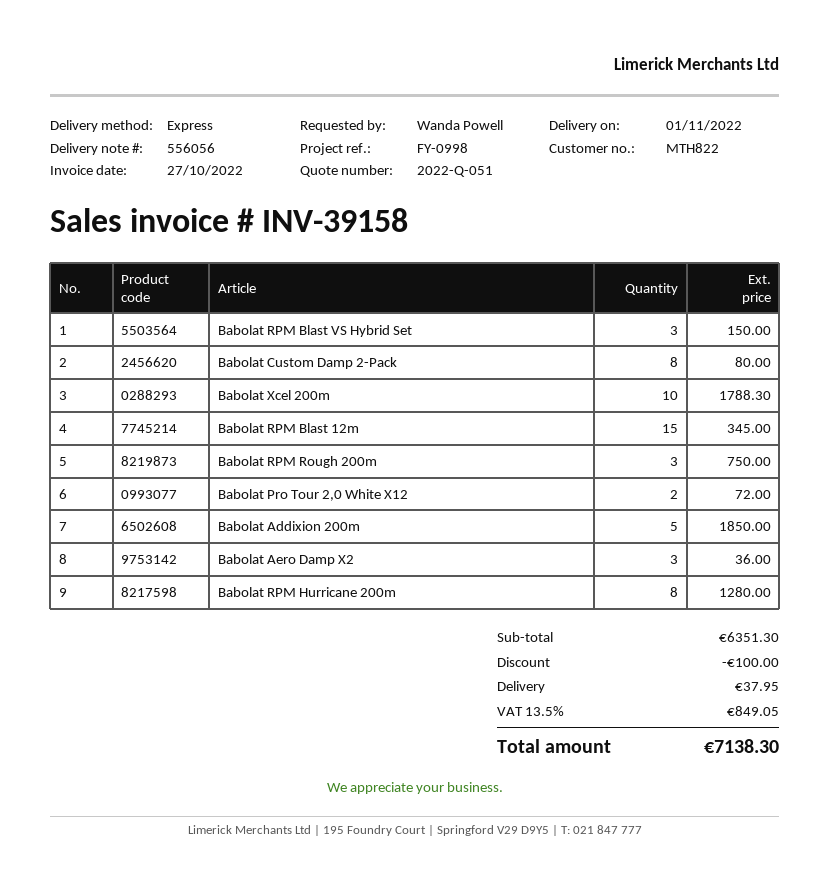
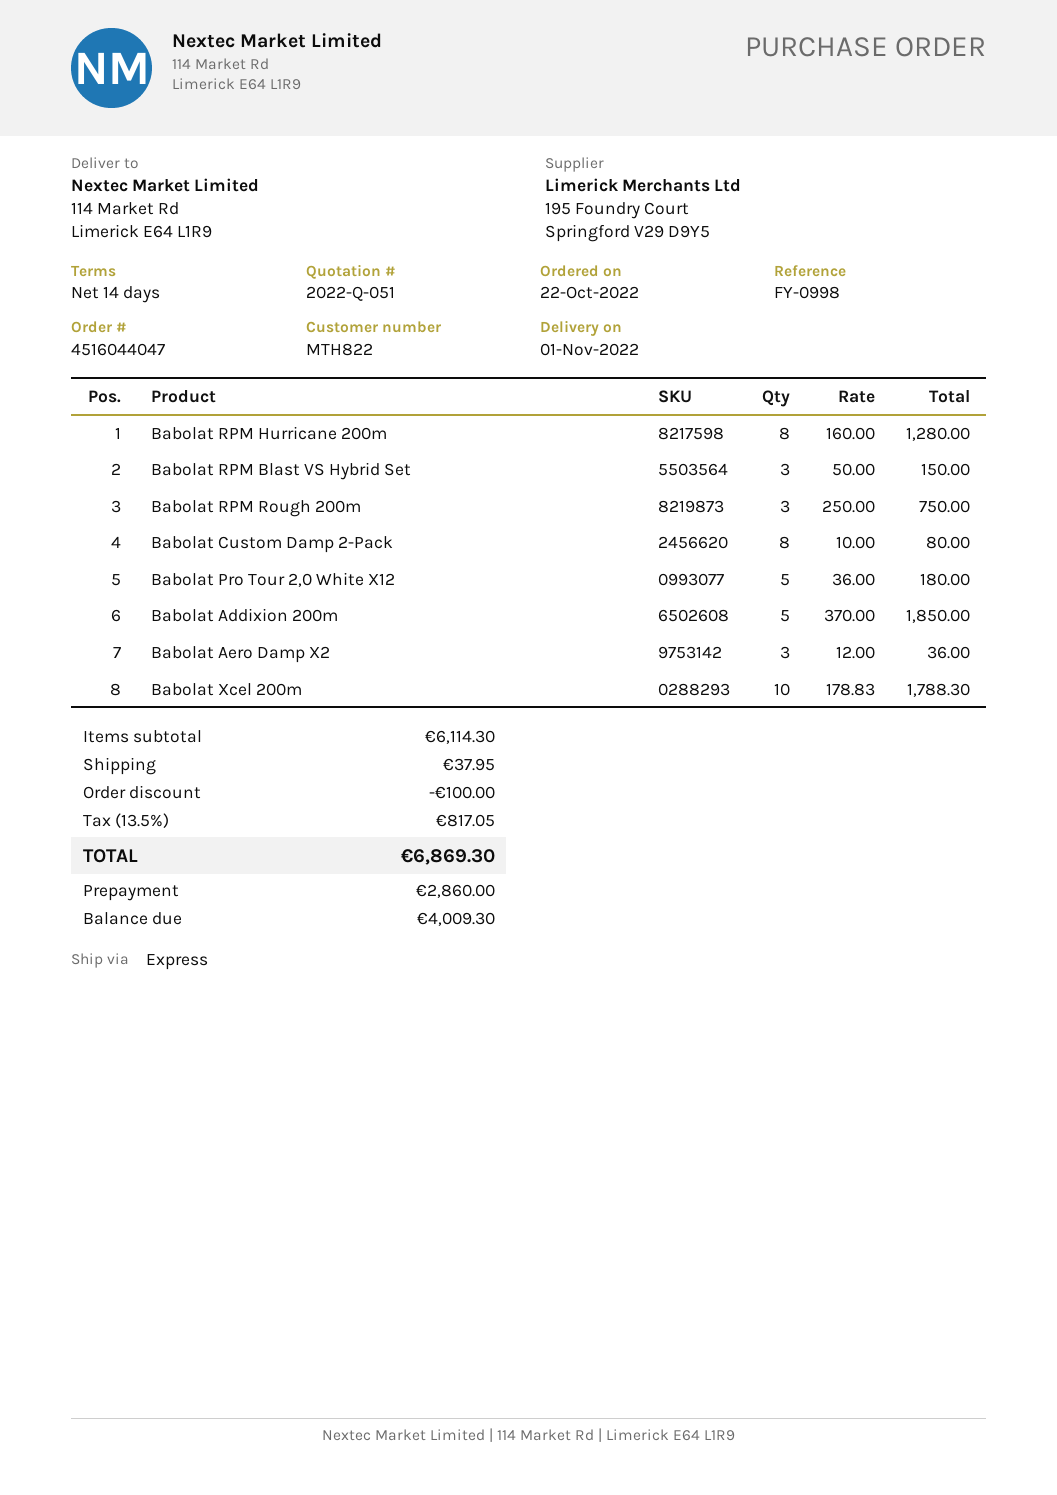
Babolat RPM Blast 12m: 15 for 345.00 -> none
Babolat Pro Tour 2,0 White X12: 2 for 72.00 -> 5 for 180.00
subtotal: 6351.30 -> 6114.30
tax: 13.5% = 849.05 -> 13.5% = 817.05
total: 7138.30 -> 6869.30

